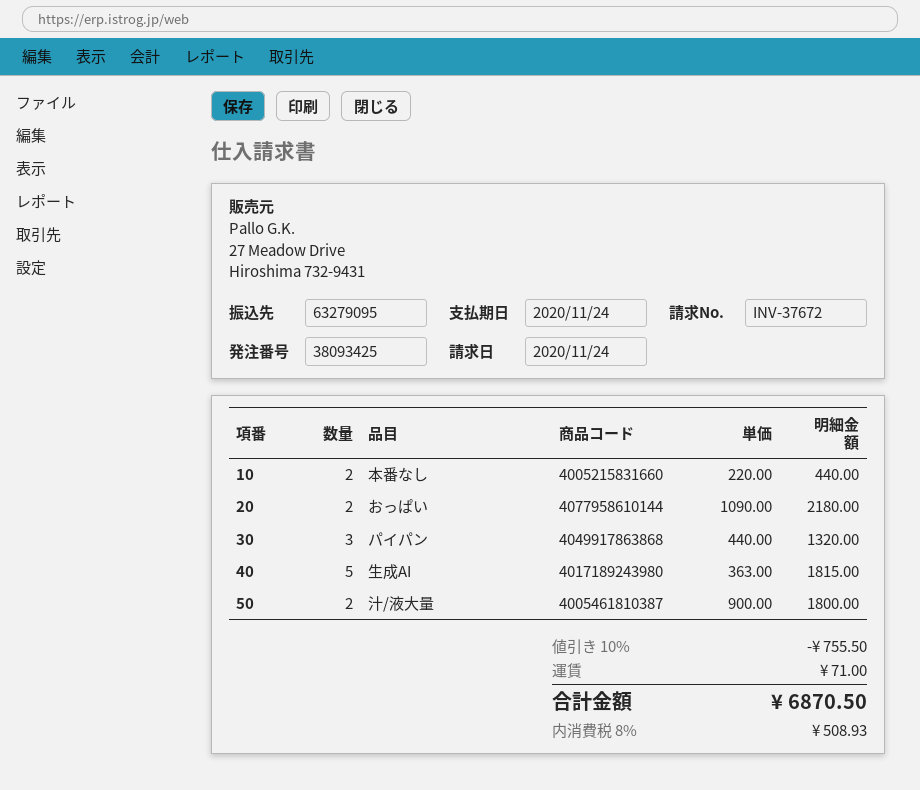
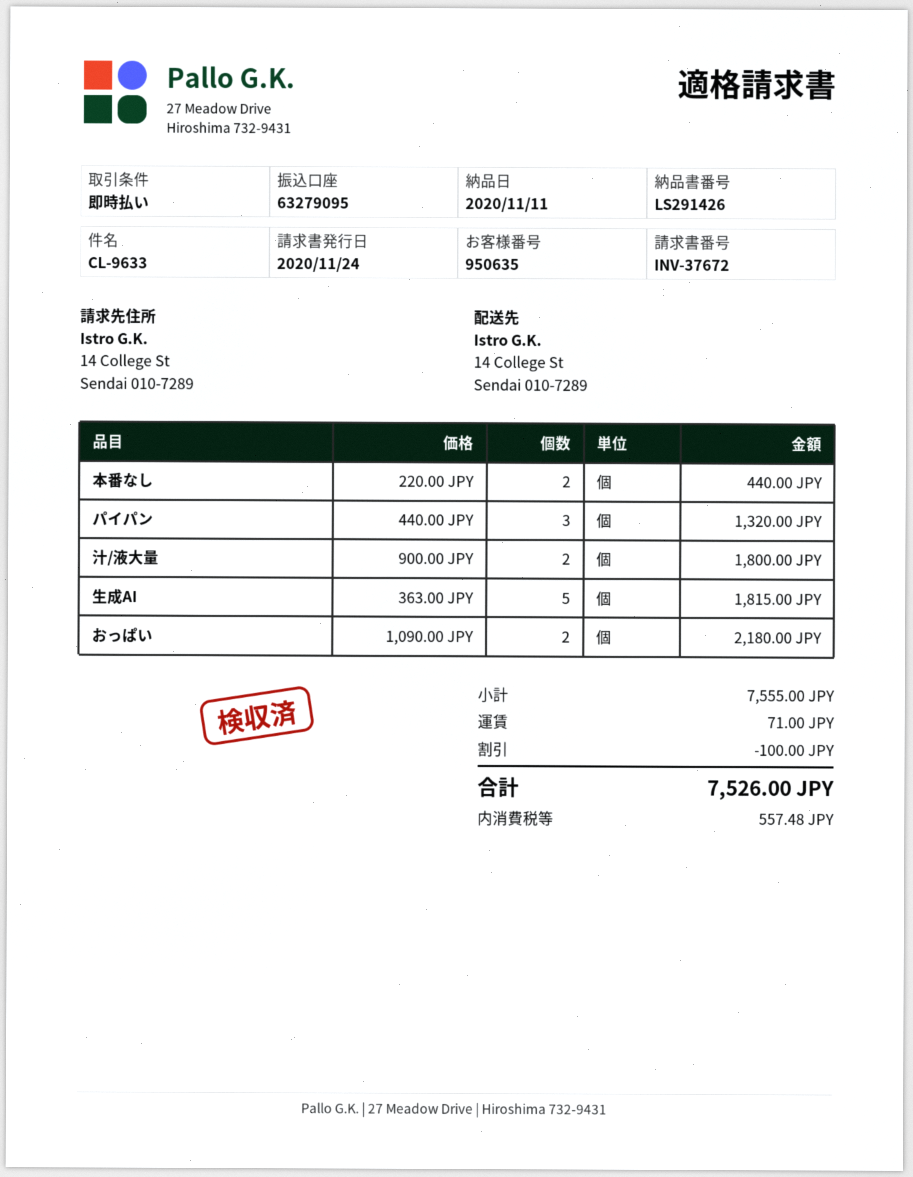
discount: 755.50 -> 100.00
tax: 508.93 -> 557.48
total: 6870.50 -> 7526.00

